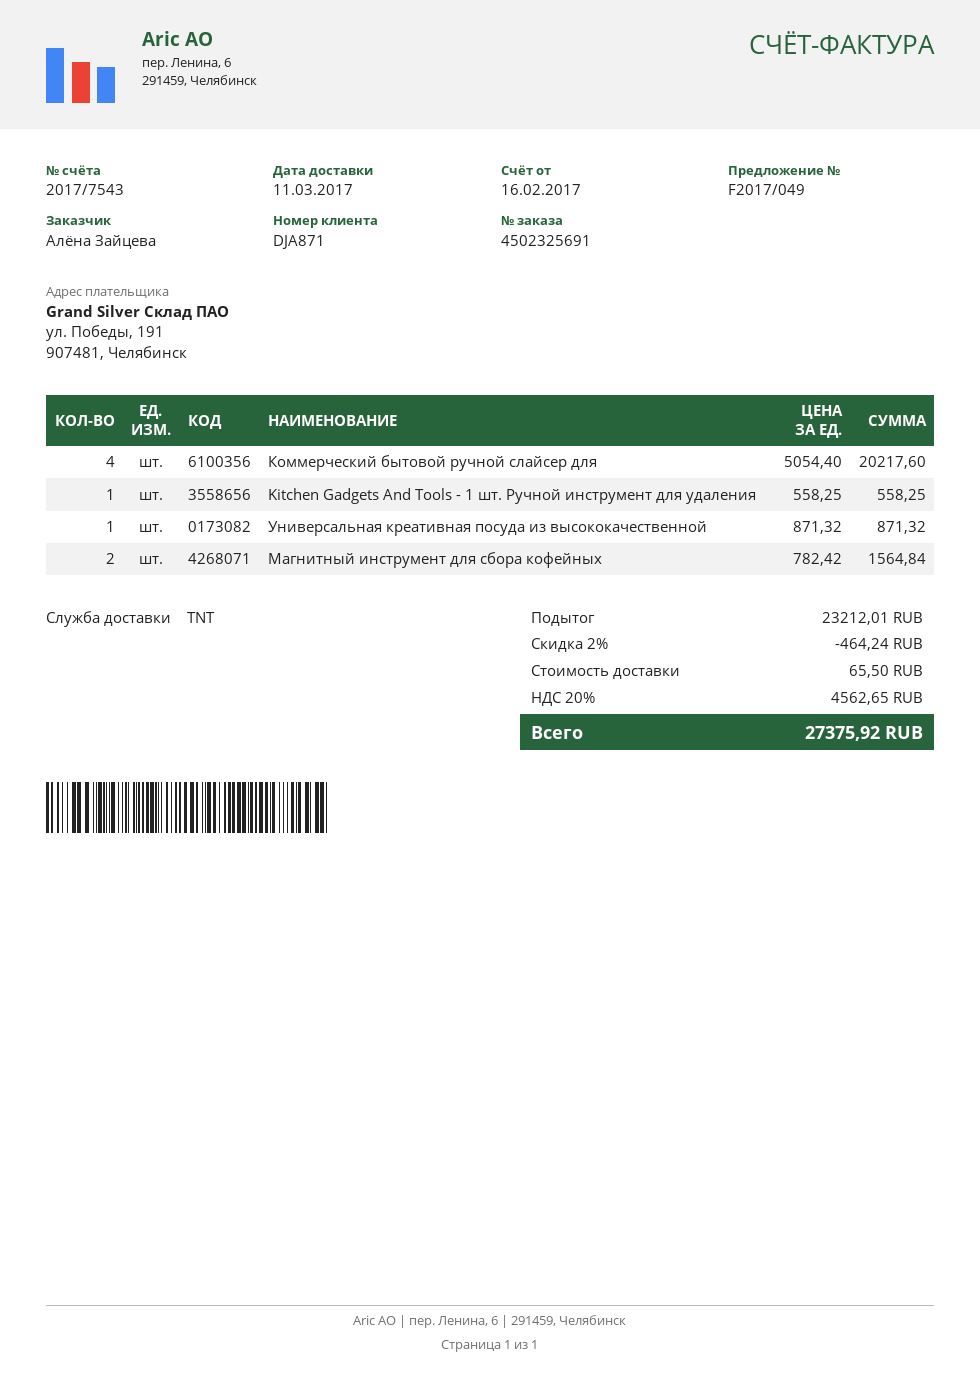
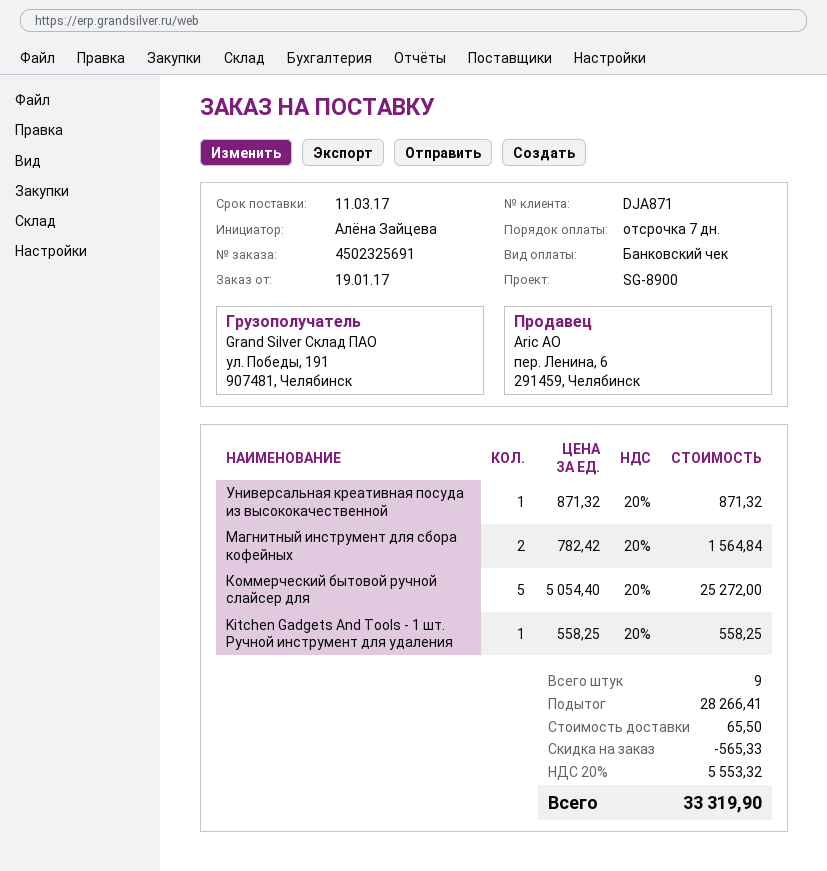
Коммерческий бытовой ручной слайсер для: 4 x 5054.40 = 20217.60 -> 5 x 5054.40 = 25272.00
subtotal: 23212.01 -> 28266.41
discount: 464.24 -> 565.33
tax: 20% = 4562.65 -> 20% = 5553.32
total: 27375.92 -> 33319.90

